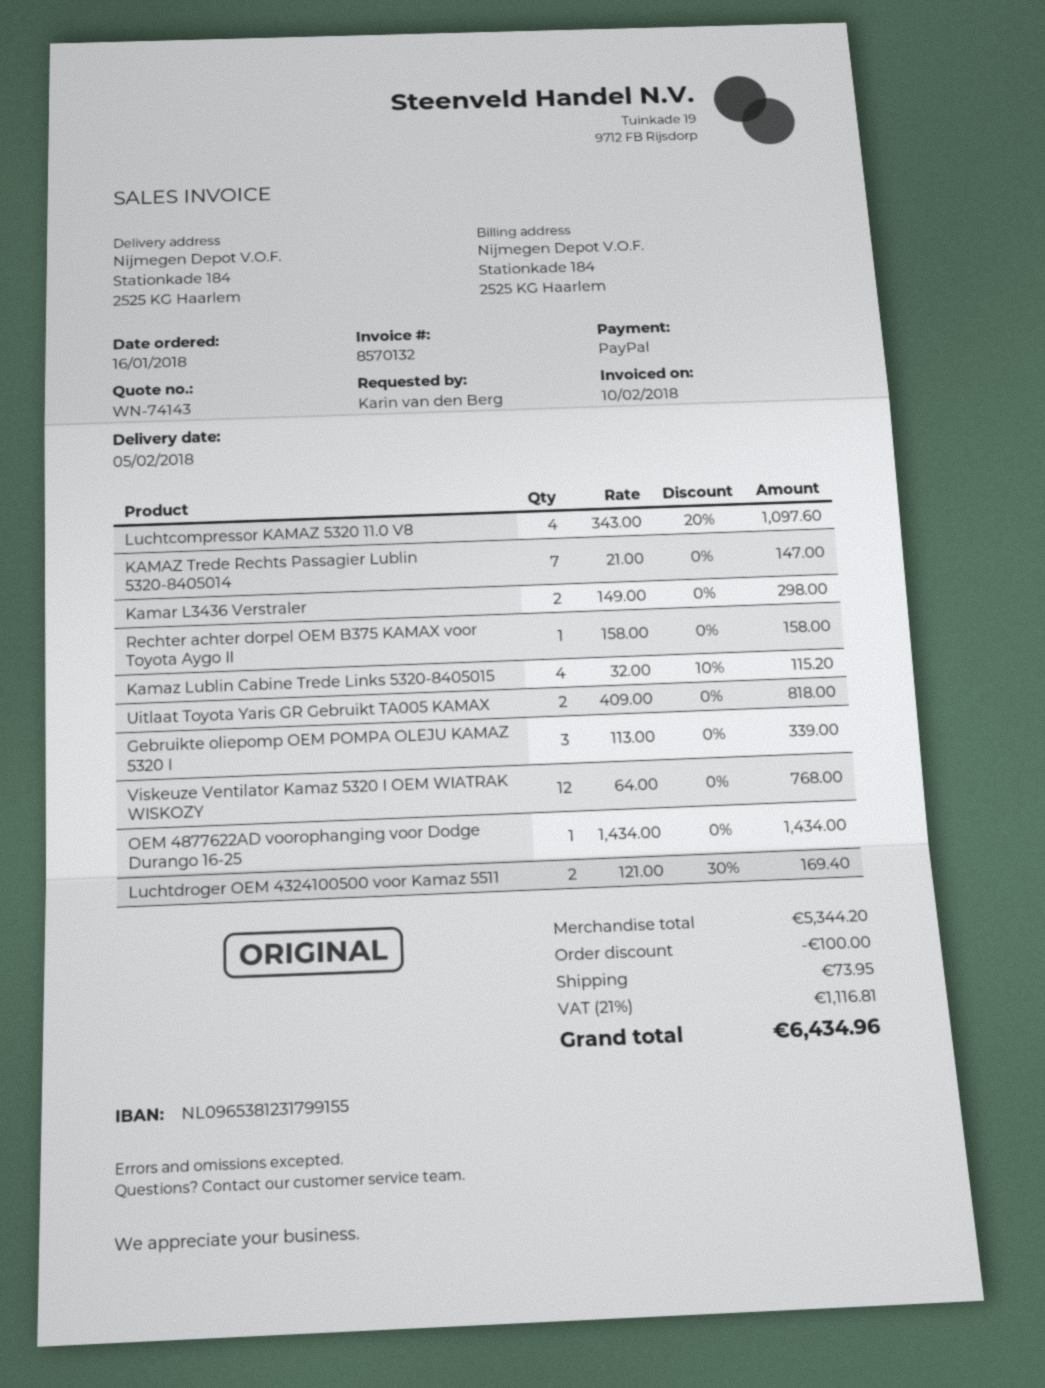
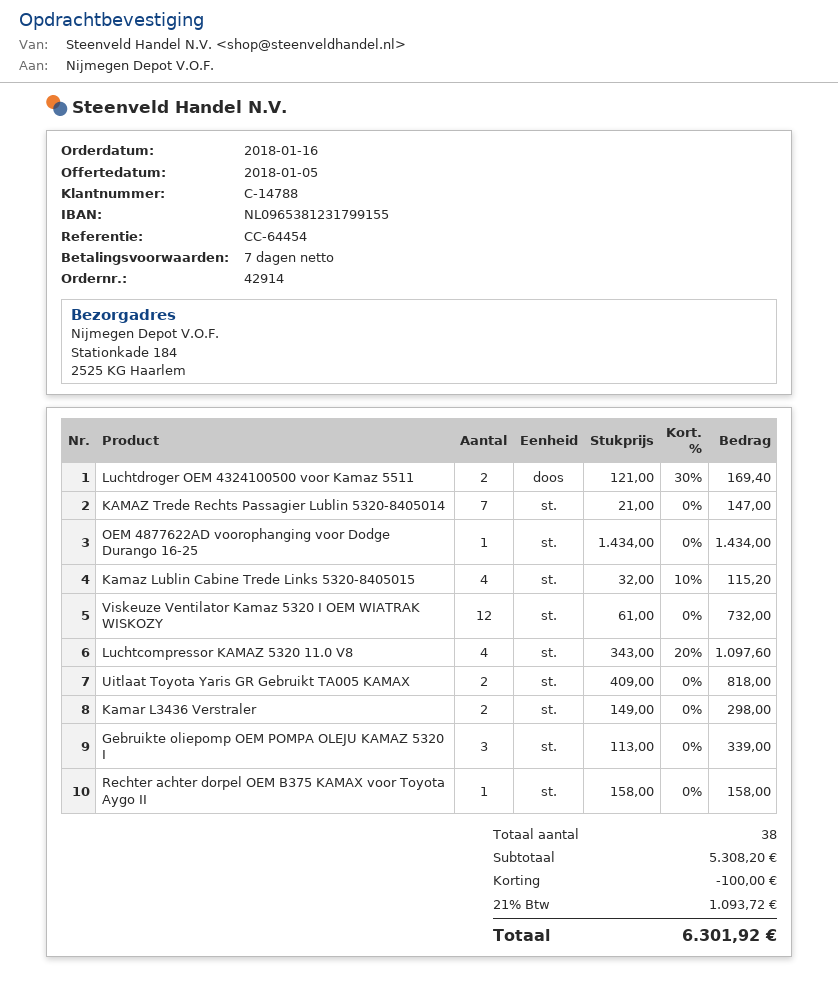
Viskeuze Ventilator Kamaz 5320 I OEM WIATRAK WISKOZY: 12 x 64.00 = 768.00 -> 12 x 61.00 = 732.00
subtotal: 5344.20 -> 5308.20
shipping: 73.95 -> none
tax: 21% = 1116.81 -> 21% = 1093.72
total: 6434.96 -> 6301.92

